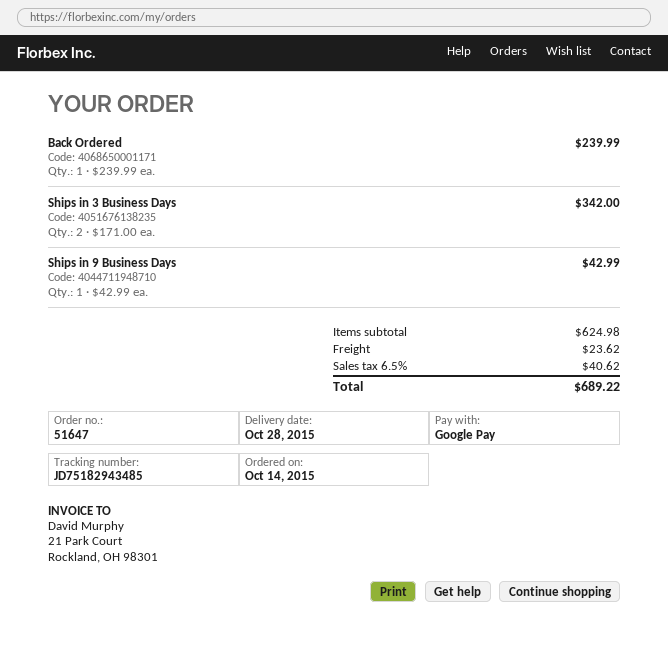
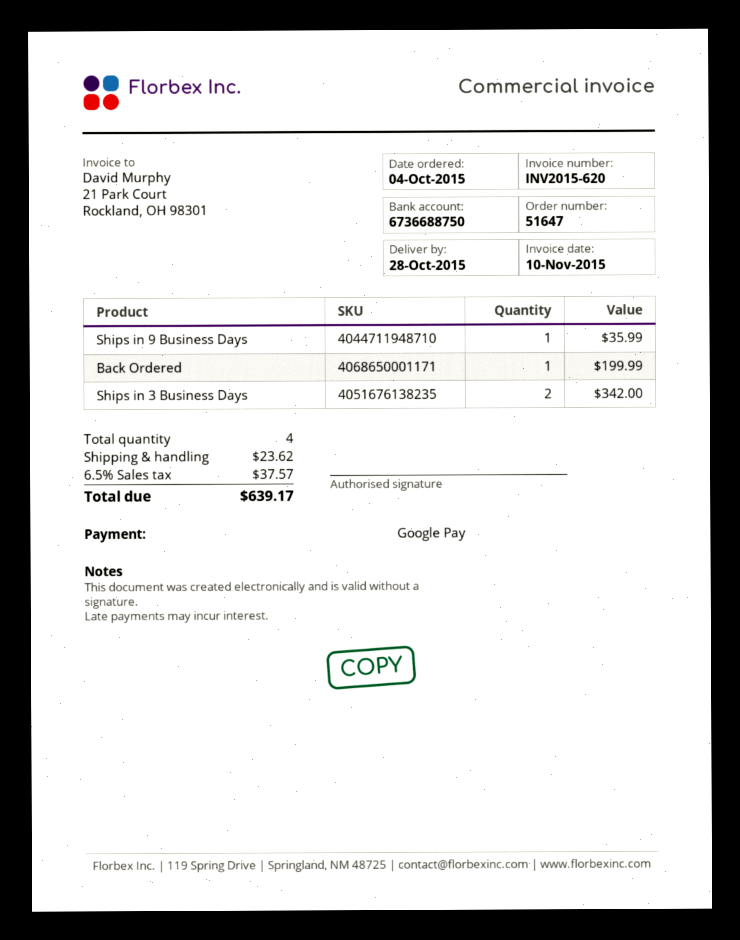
order date: 2015-10-14 -> 2015-10-04
Back Ordered: 1 for 239.99 -> 1 for 199.99
Ships in 9 Business Days: 1 for 42.99 -> 1 for 35.99
tax: 6.5% = 40.62 -> 6.5% = 37.57
total: 689.22 -> 639.17

